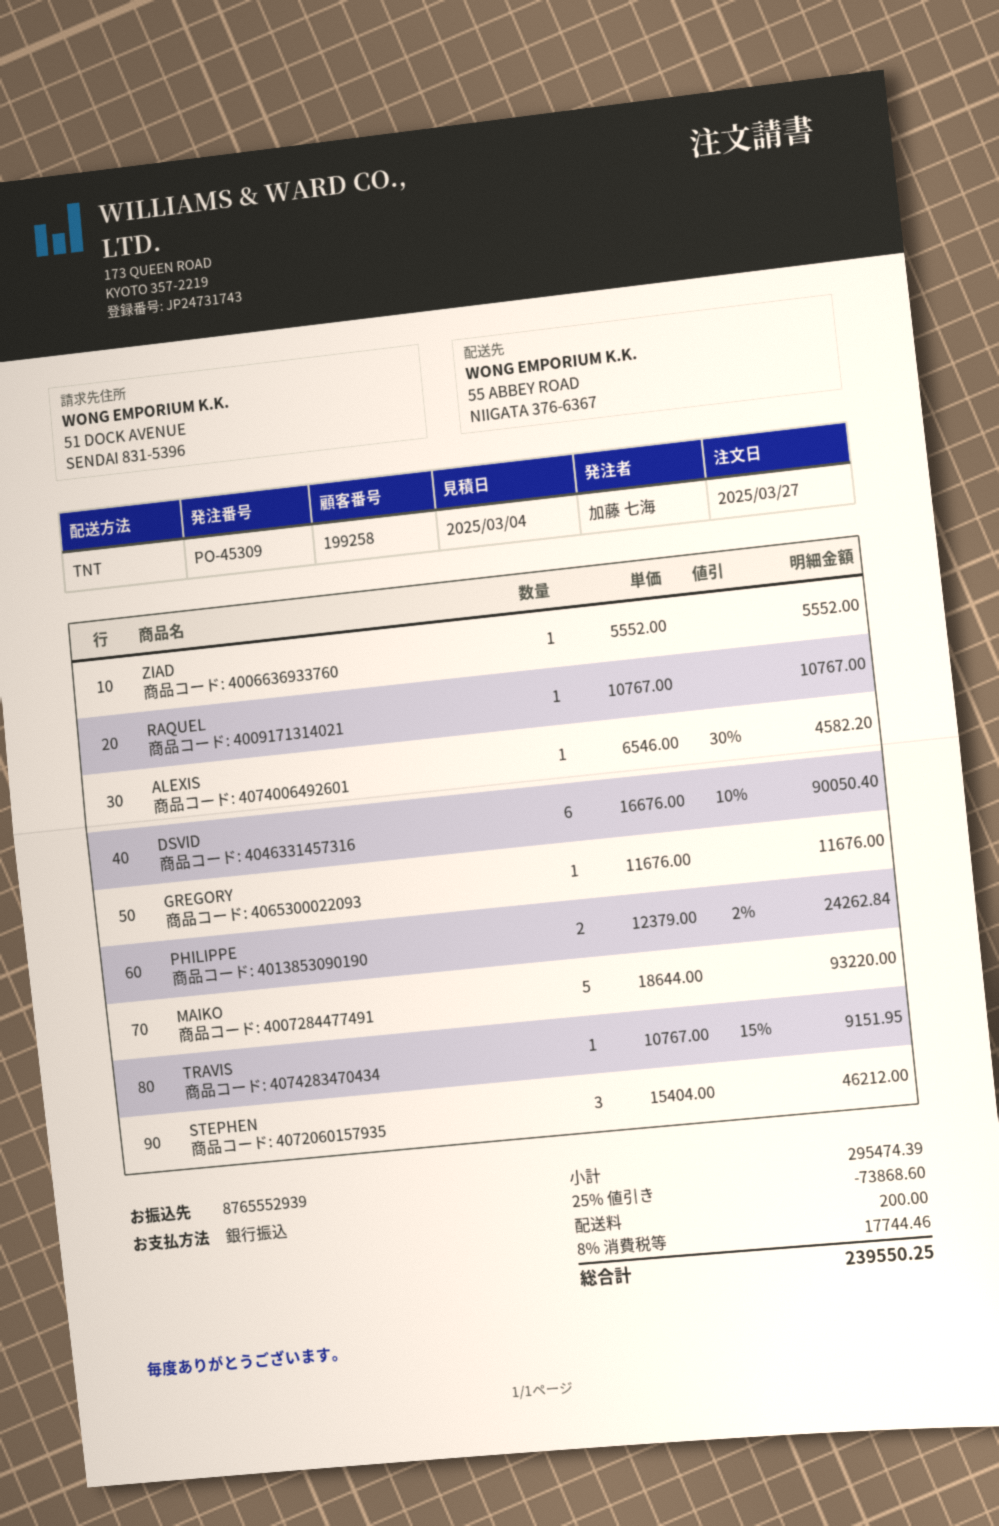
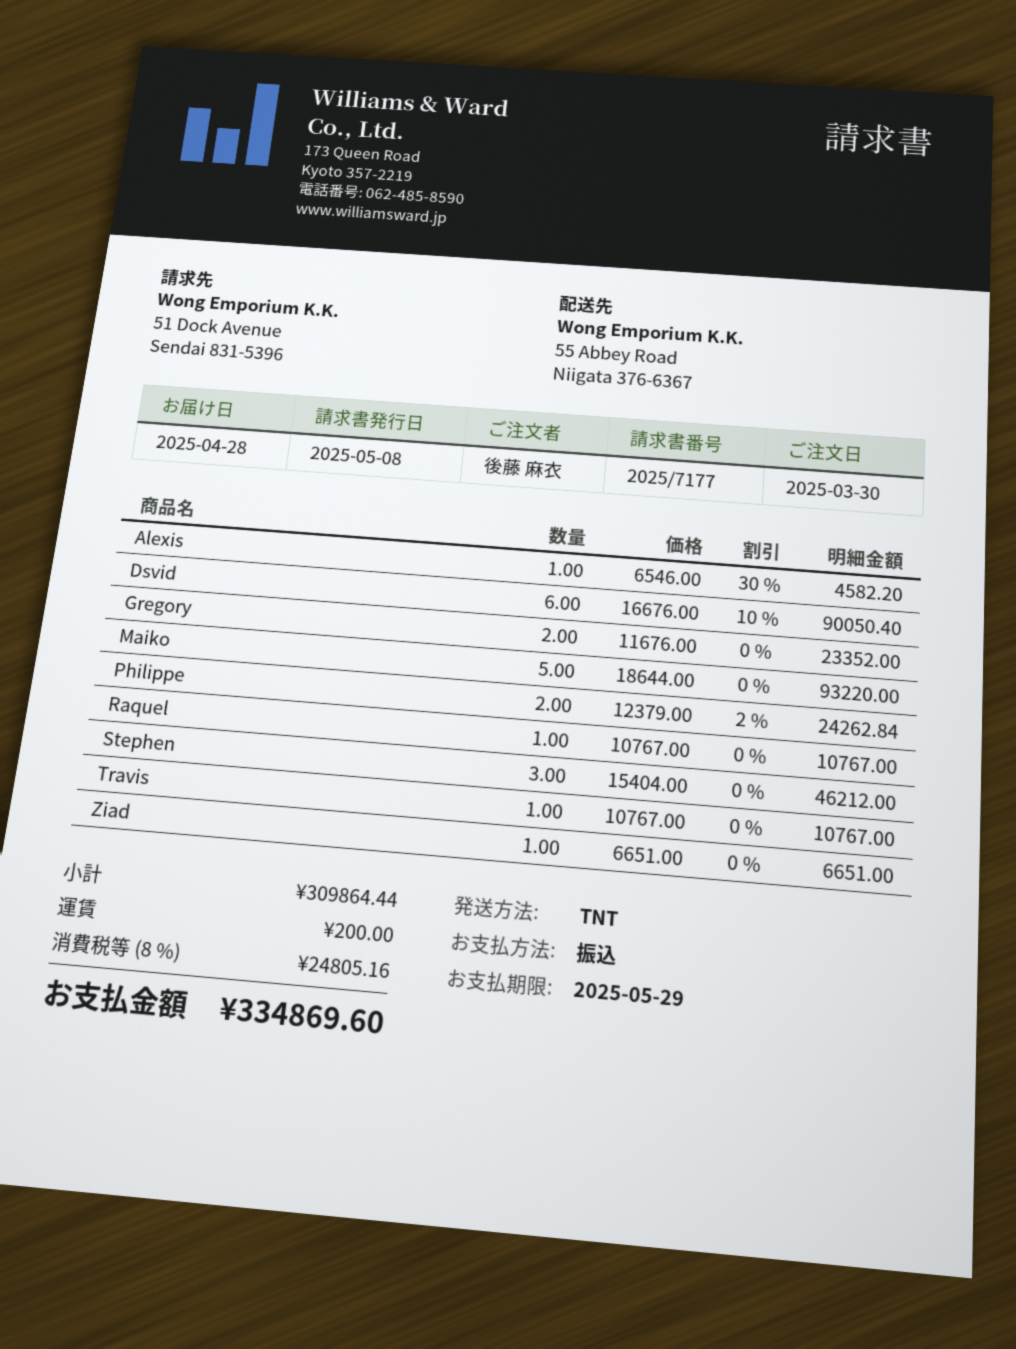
order date: 2025-03-27 -> 2025-03-30
ordered by: 加藤 七海 -> 後藤 麻衣
ZIAD: 1 x 5552.00 = 5552.00 -> 1 x 6651.00 = 6651.00
GREGORY: 1 x 11676.00 = 11676.00 -> 2 x 11676.00 = 23352.00
TRAVIS: 1 x 10767.00 - 15% = 9151.95 -> 1 x 10767.00 = 10767.00
subtotal: 295474.39 -> 309864.44
discount: 25% = 73868.60 -> none
tax: 8% = 17744.46 -> 8% = 24805.16
total: 239550.25 -> 334869.60

